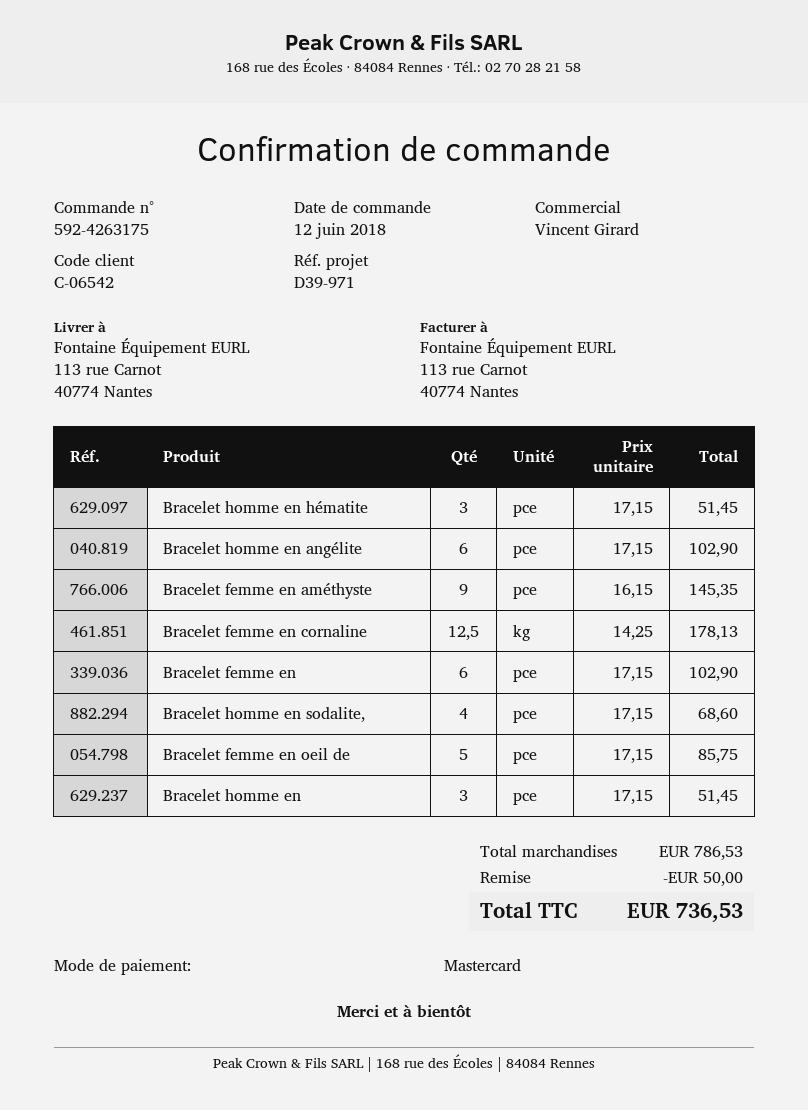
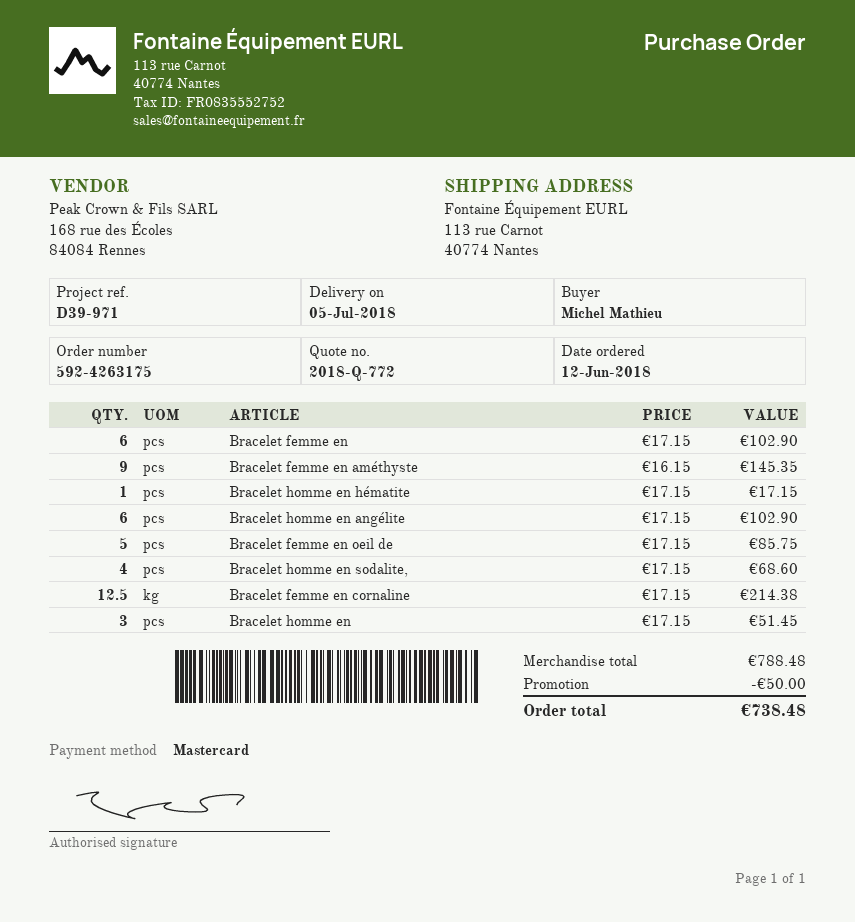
Bracelet homme en hématite: 3 x 17.15 = 51.45 -> 1 x 17.15 = 17.15
Bracelet femme en cornaline: 12.5 x 14.25 = 178.13 -> 12.5 x 17.15 = 214.38
subtotal: 786.53 -> 788.48
total: 736.53 -> 738.48

